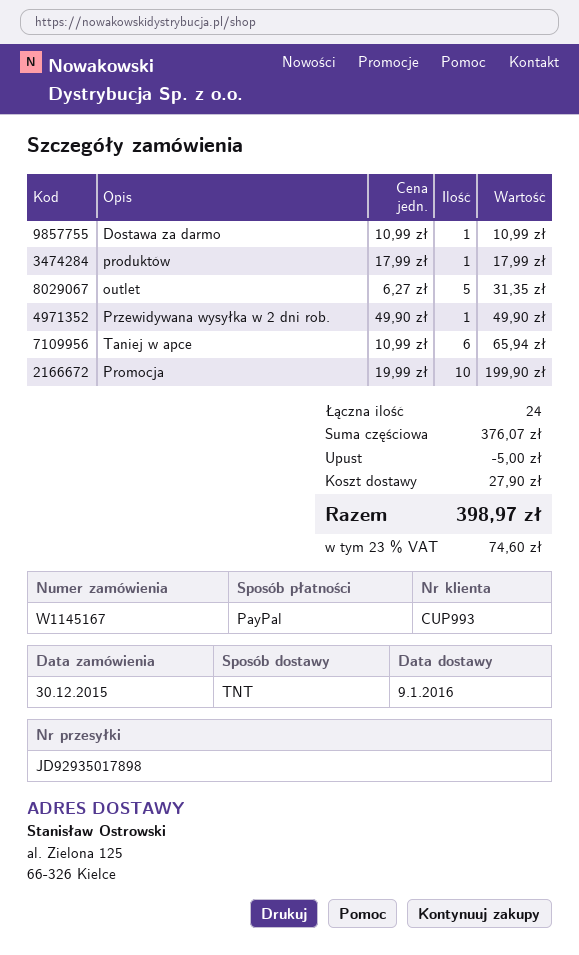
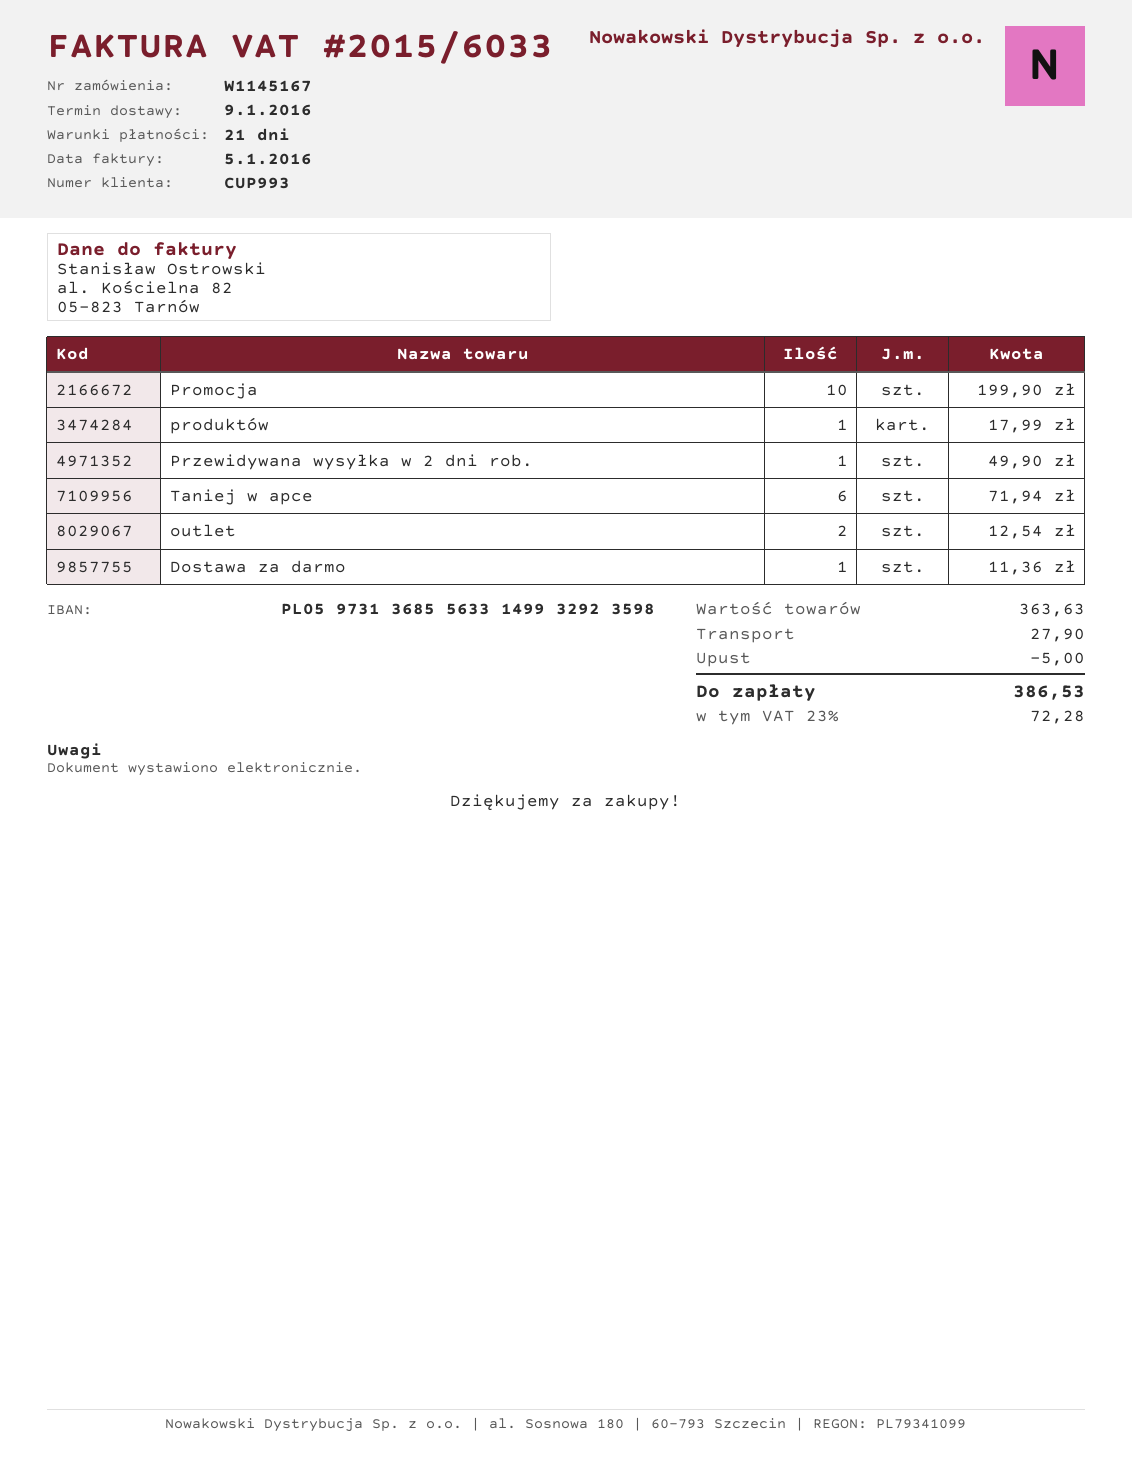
Dostawa za darmo: 1 for 10.99 -> 1 for 11.36
outlet: 5 for 31.35 -> 2 for 12.54
Taniej w apce: 6 for 65.94 -> 6 for 71.94
subtotal: 376.07 -> 363.63
tax: 23% = 74.60 -> 23% = 72.28
total: 398.97 -> 386.53

